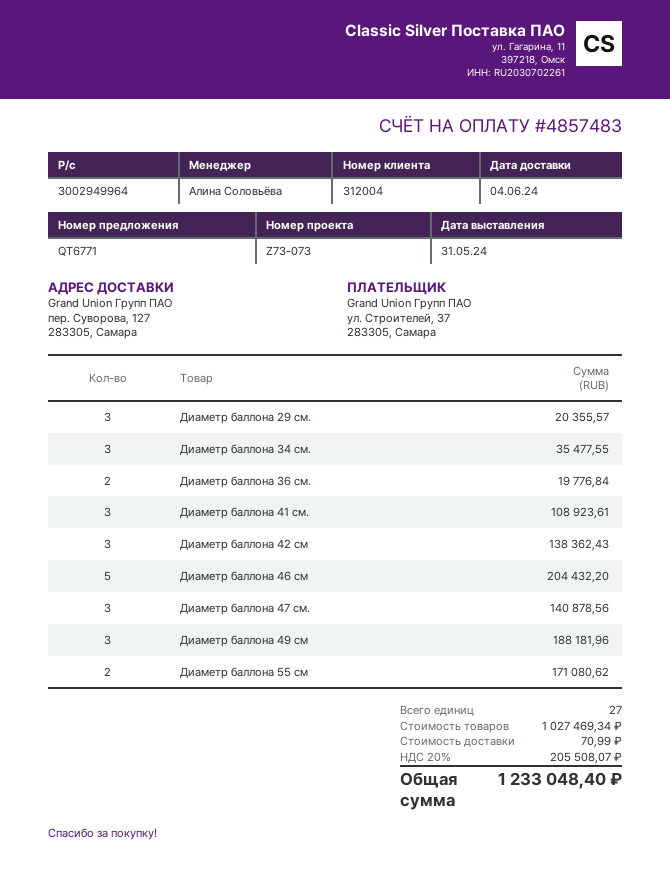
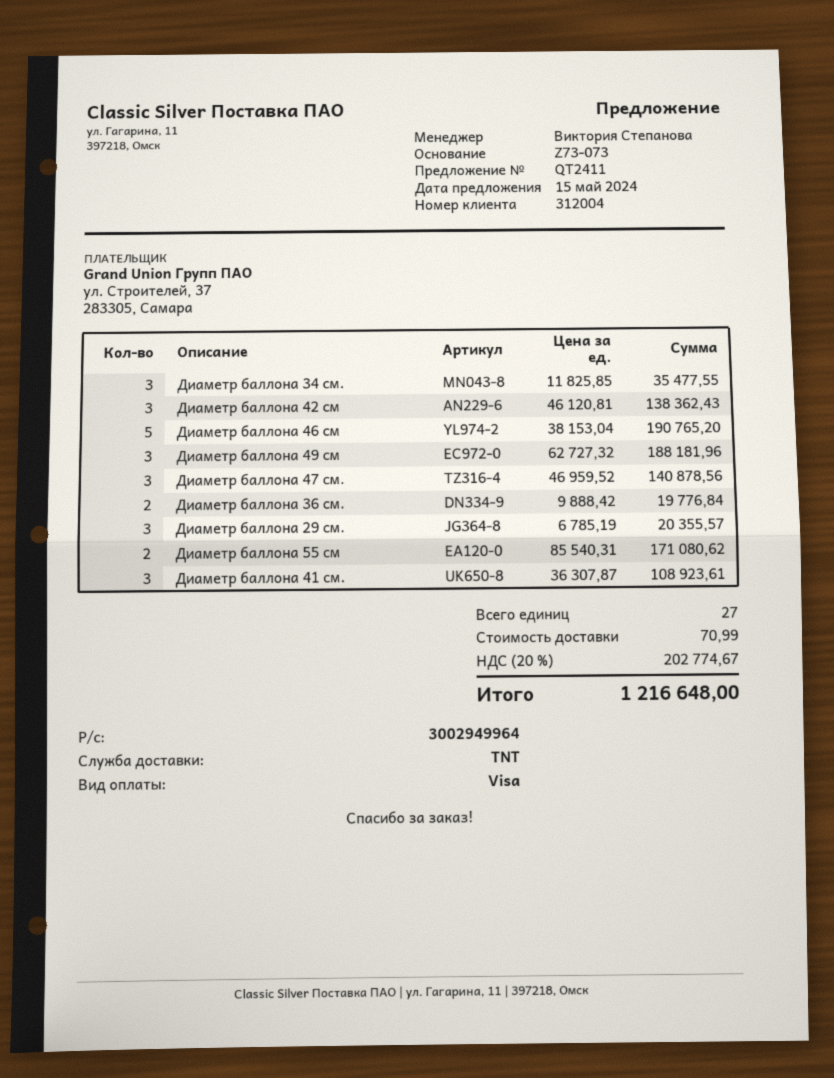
quote number: QT6771 -> QT2411
sales rep: Алина Соловьёва -> Виктория Степанова
Диаметр баллона 46 см: 5 for 204432.20 -> 5 for 190765.20
tax: 20% = 205508.07 -> 20% = 202774.67
total: 1233048.40 -> 1216648.00

